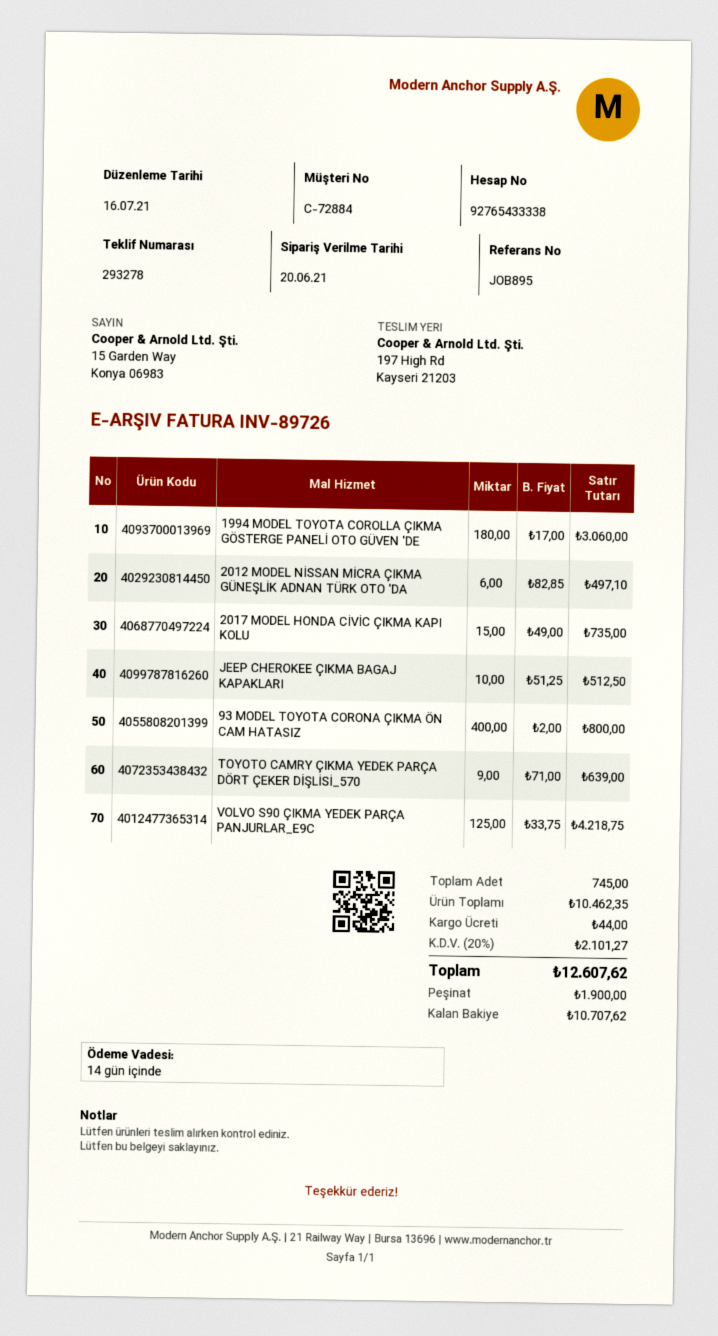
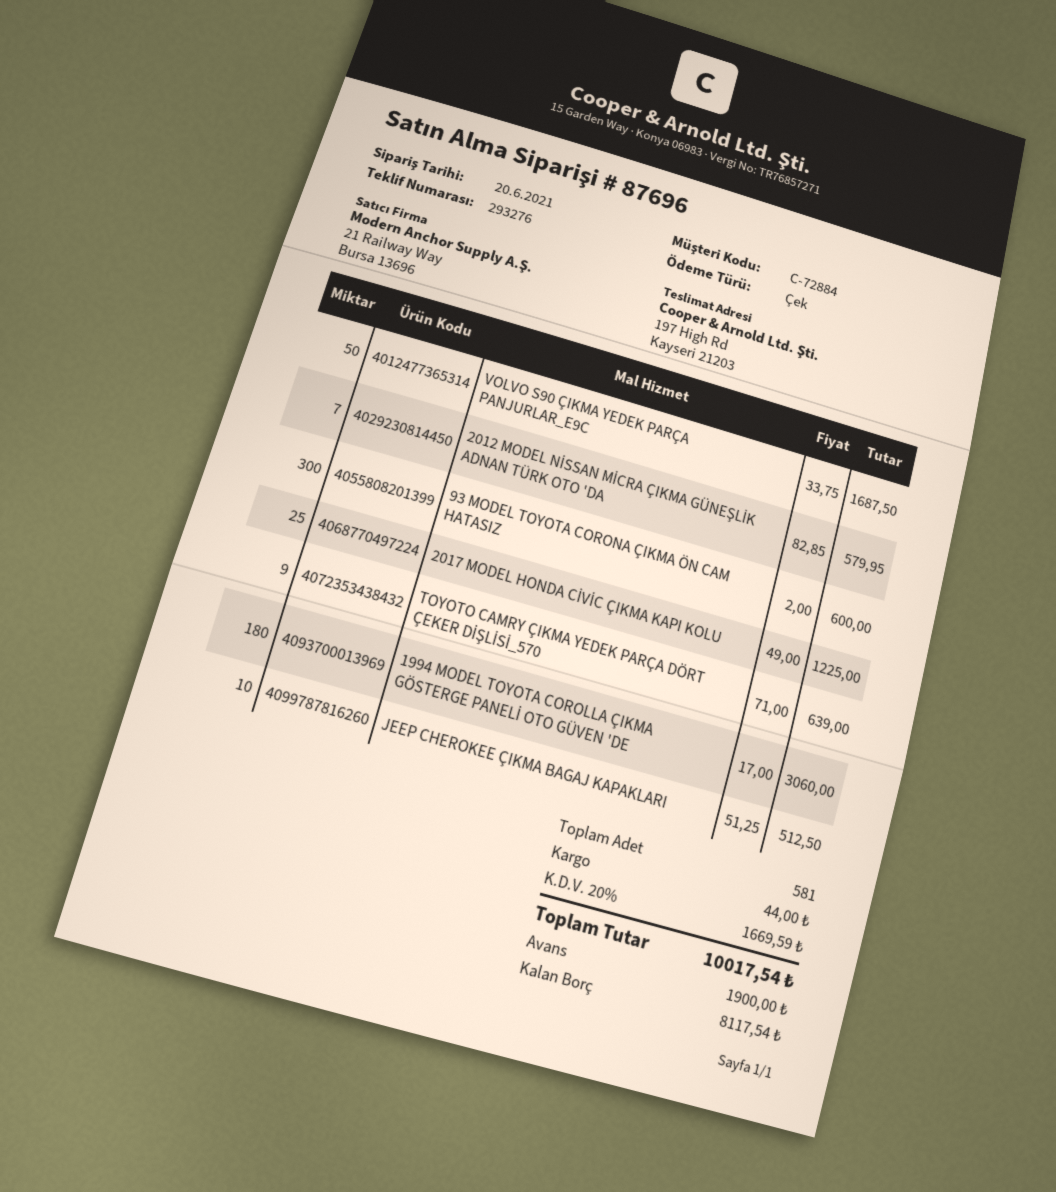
quote number: 293278 -> 293276
2012 MODEL NİSSAN MİCRA ÇIKMA GÜNEŞLİK ADNAN TÜRK OTO 'DA: 6 x 82.85 = 497.10 -> 7 x 82.85 = 579.95
2017 MODEL HONDA CİVİC ÇIKMA KAPI KOLU: 15 x 49.00 = 735.00 -> 25 x 49.00 = 1225.00
93 MODEL TOYOTA CORONA ÇIKMA ÖN CAM HATASIZ: 400 x 2.00 = 800.00 -> 300 x 2.00 = 600.00
VOLVO S90 ÇIKMA YEDEK PARÇA PANJURLAR_E9C: 125 x 33.75 = 4218.75 -> 50 x 33.75 = 1687.50
total quantity: 745 -> 581
tax: 20% = 2101.27 -> 20% = 1669.59
total: 12607.62 -> 10017.54
balance: 10707.62 -> 8117.54

